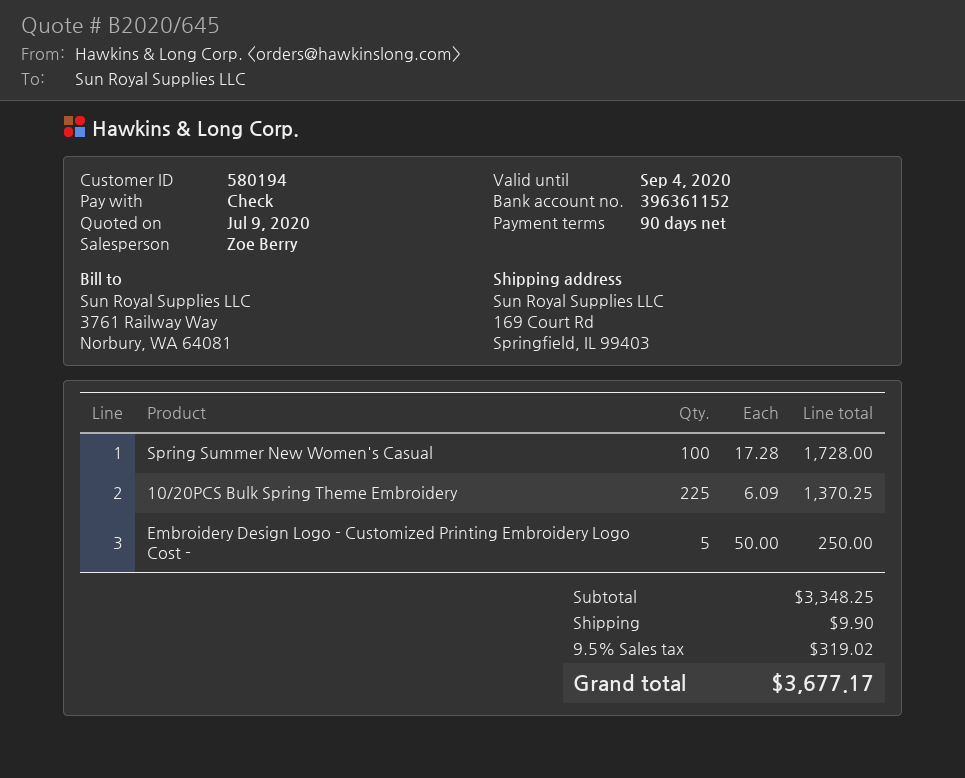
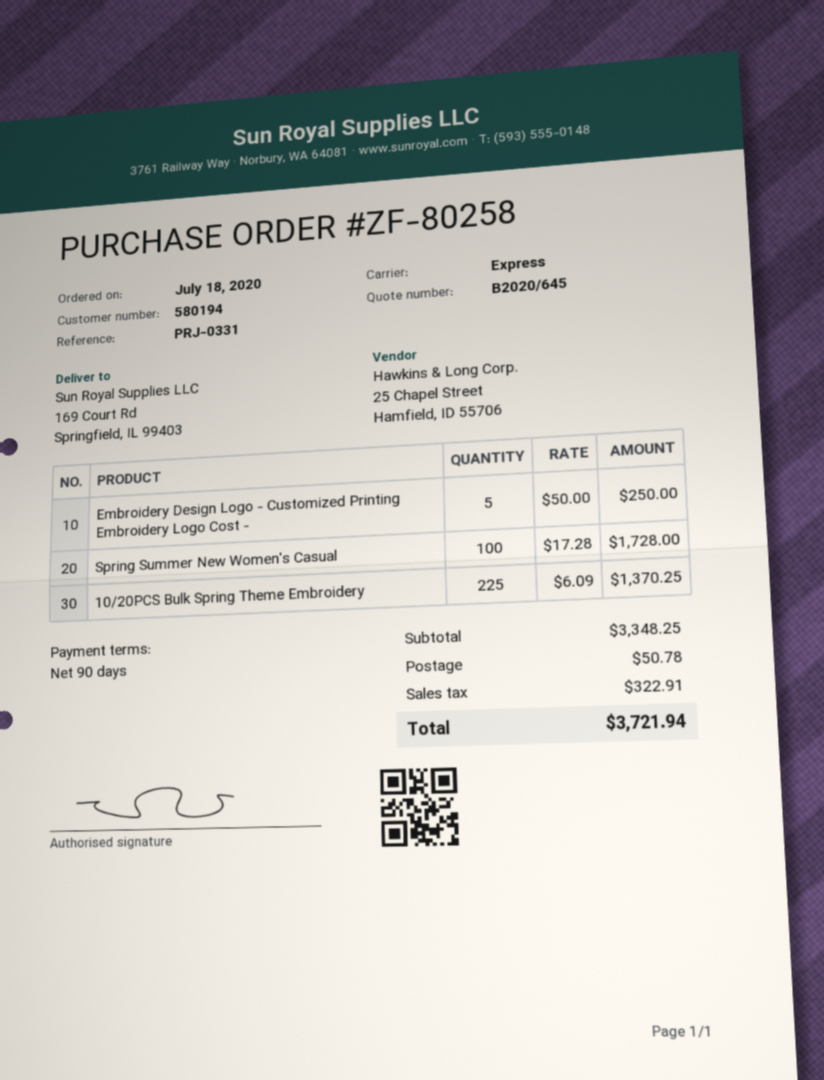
shipping: 9.90 -> 50.78
tax: 319.02 -> 322.91
total: 3677.17 -> 3721.94

